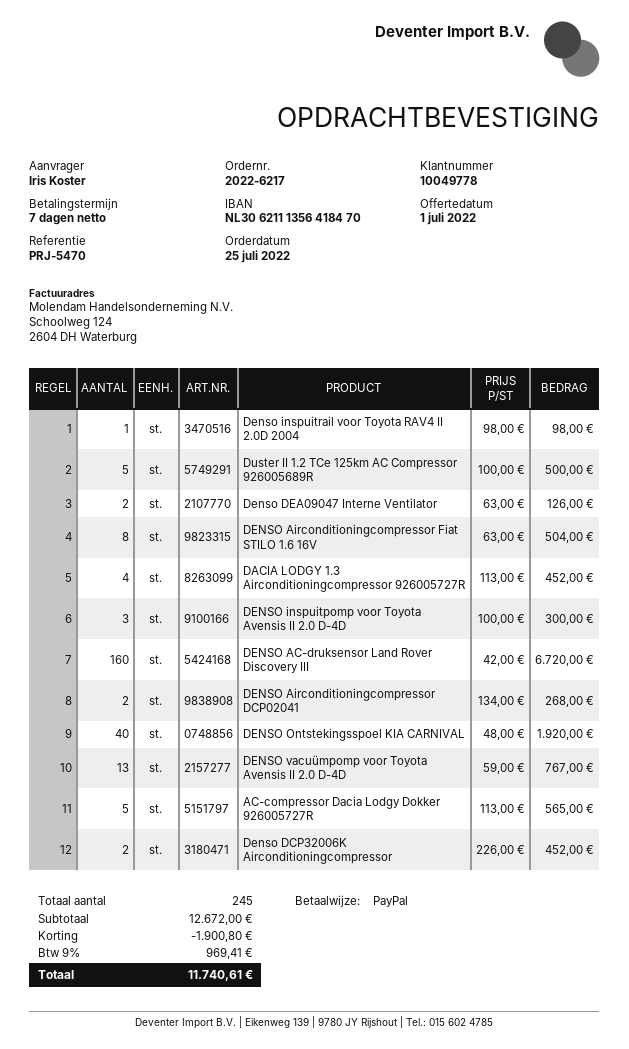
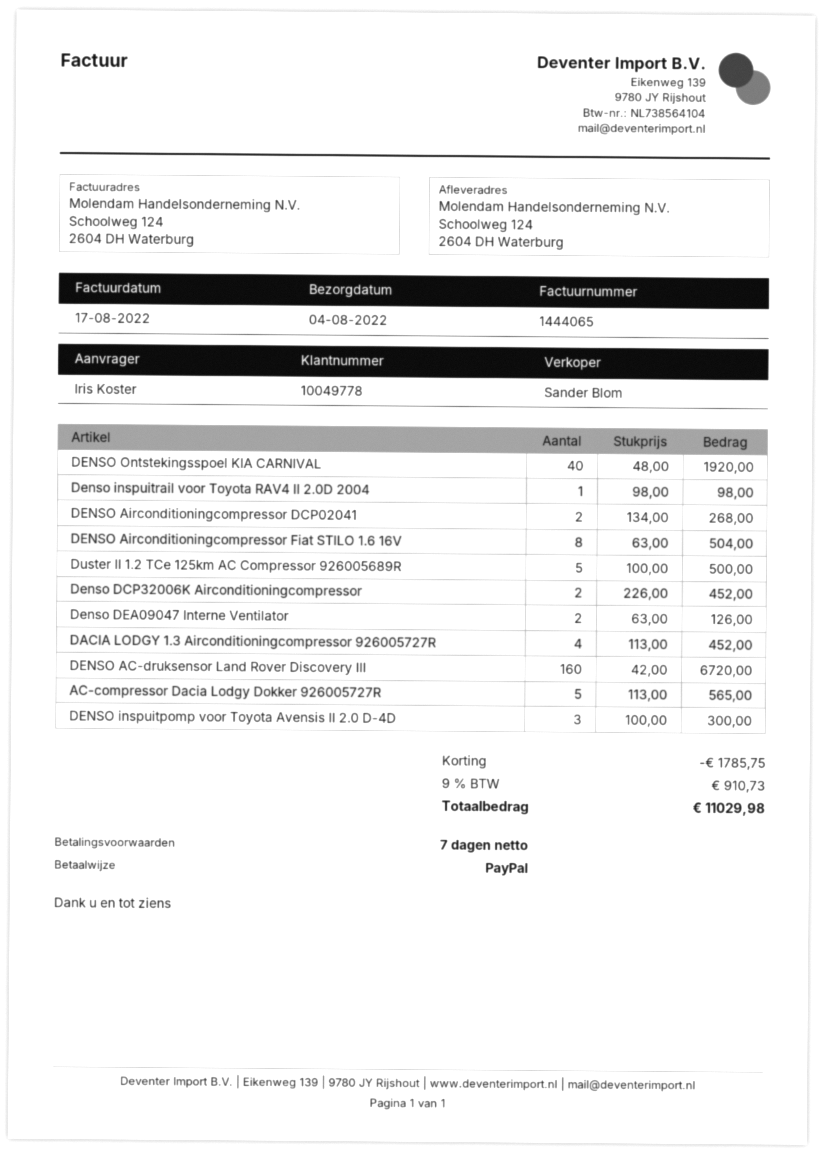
DENSO vacuümpomp voor Toyota Avensis II 2.0 D-4D: 13 x 59.00 = 767.00 -> none
discount: 1900.80 -> 1785.75
tax: 9% = 969.41 -> 9% = 910.73
total: 11740.61 -> 11029.98

